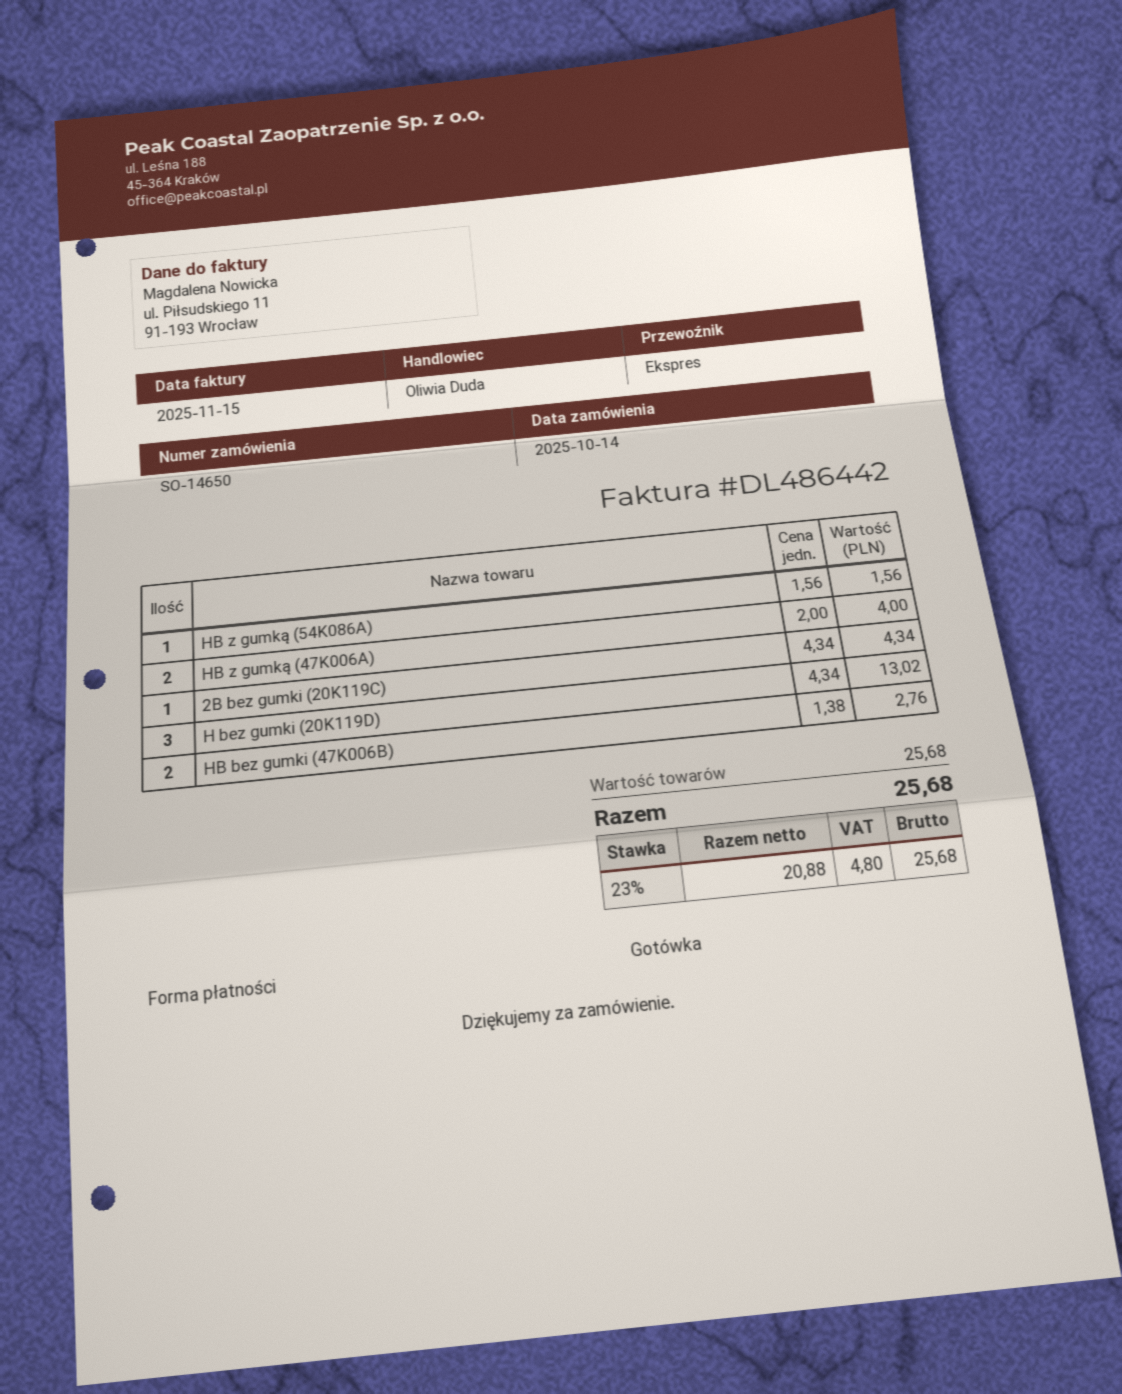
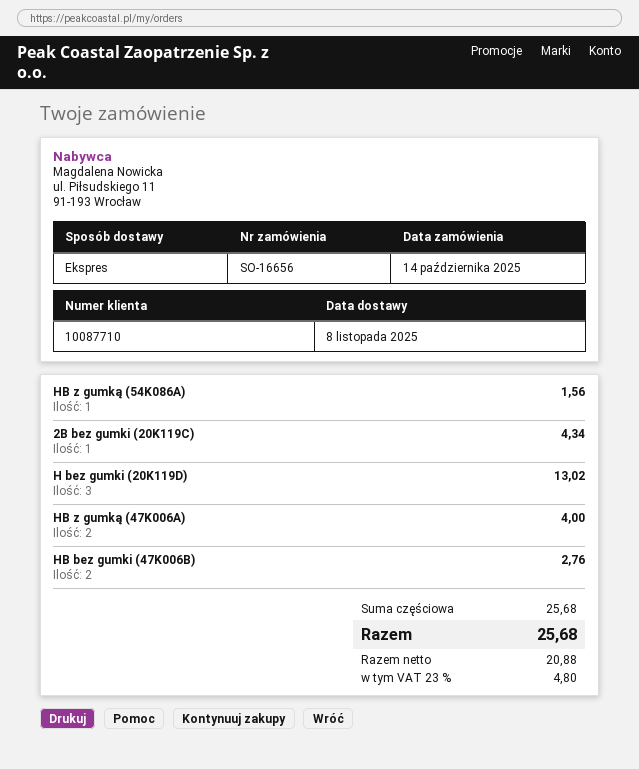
order number: SO-14650 -> SO-16656

